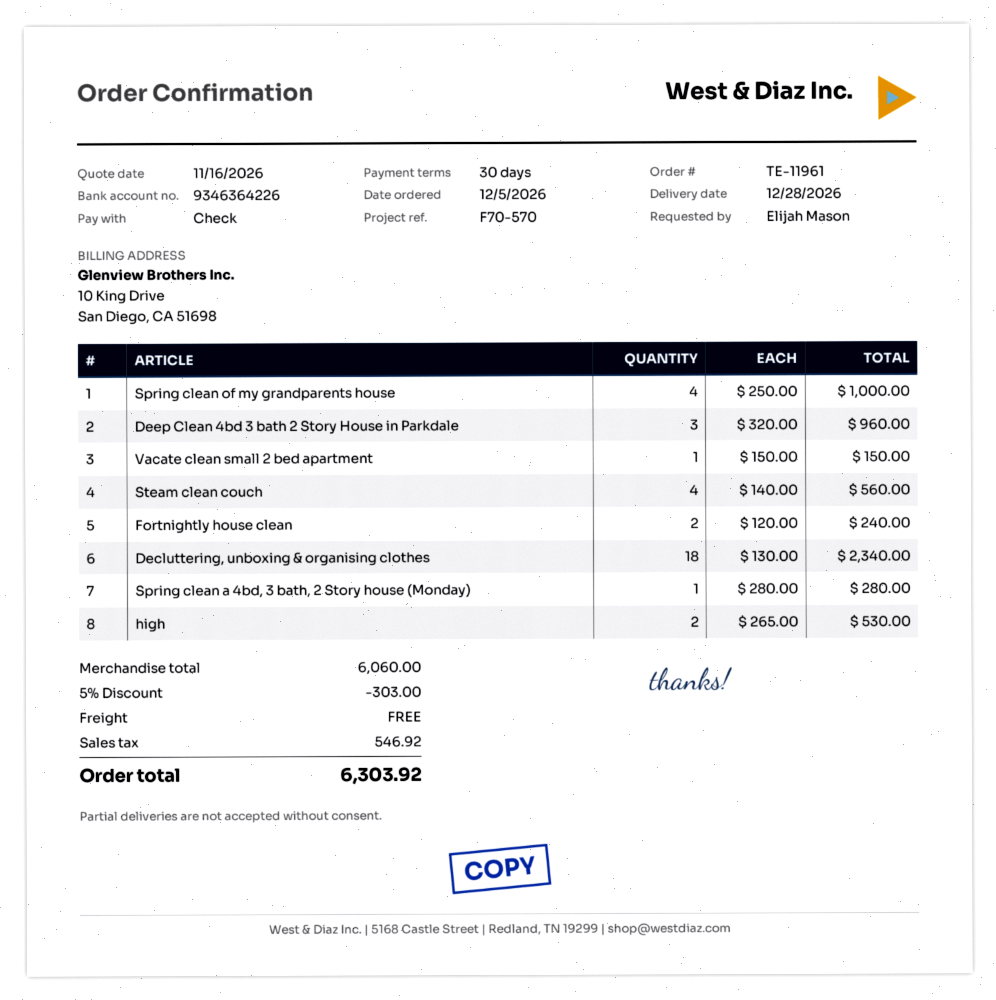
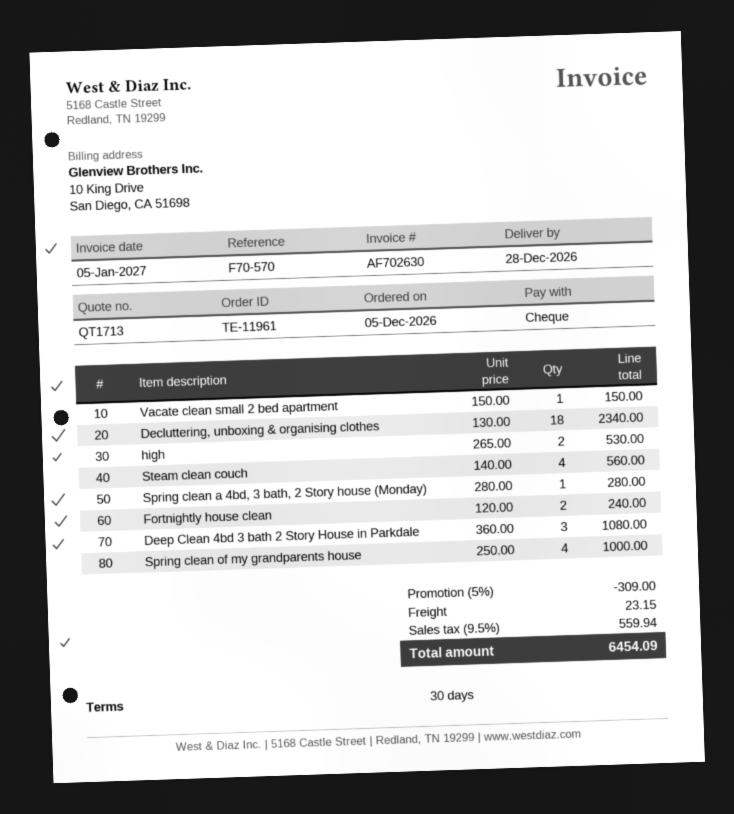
Deep Clean 4bd 3 bath 2 Story House in Parkdale: 3 x 320.00 = 960.00 -> 3 x 360.00 = 1080.00
discount: 5% = 303.00 -> 5% = 309.00
shipping: 0.00 -> 23.15
tax: 546.92 -> 559.94
total: 6303.92 -> 6454.09

